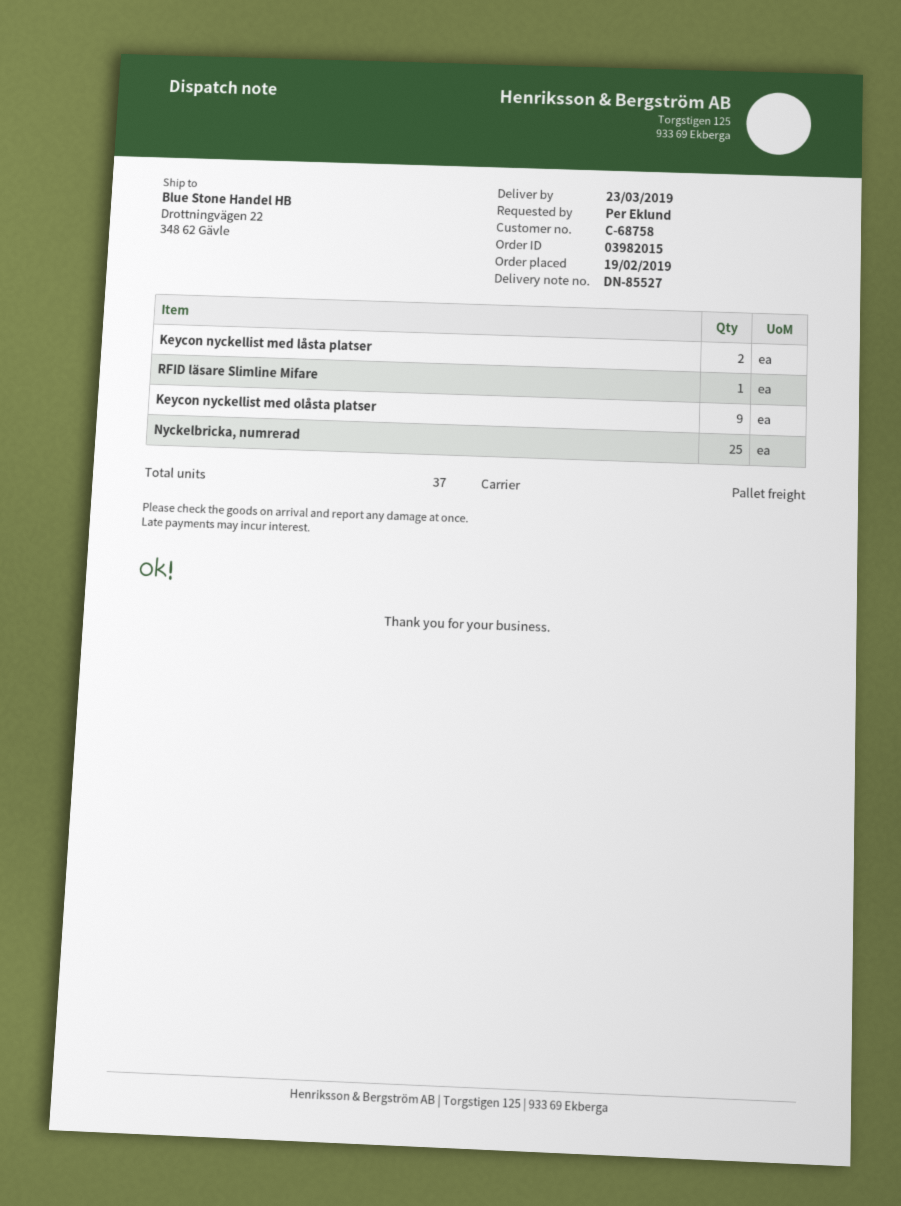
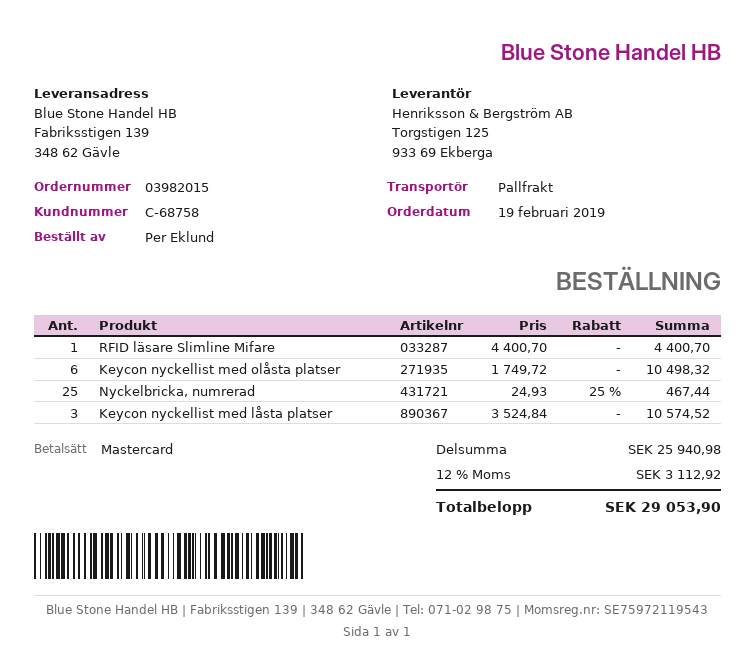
ship to: Drottningvägen 22, 348 62 Gävle -> Fabriksstigen 139, 348 62 Gävle
Keycon nyckellist med låsta platser: 2 -> 3
Keycon nyckellist med olåsta platser: 9 -> 6

